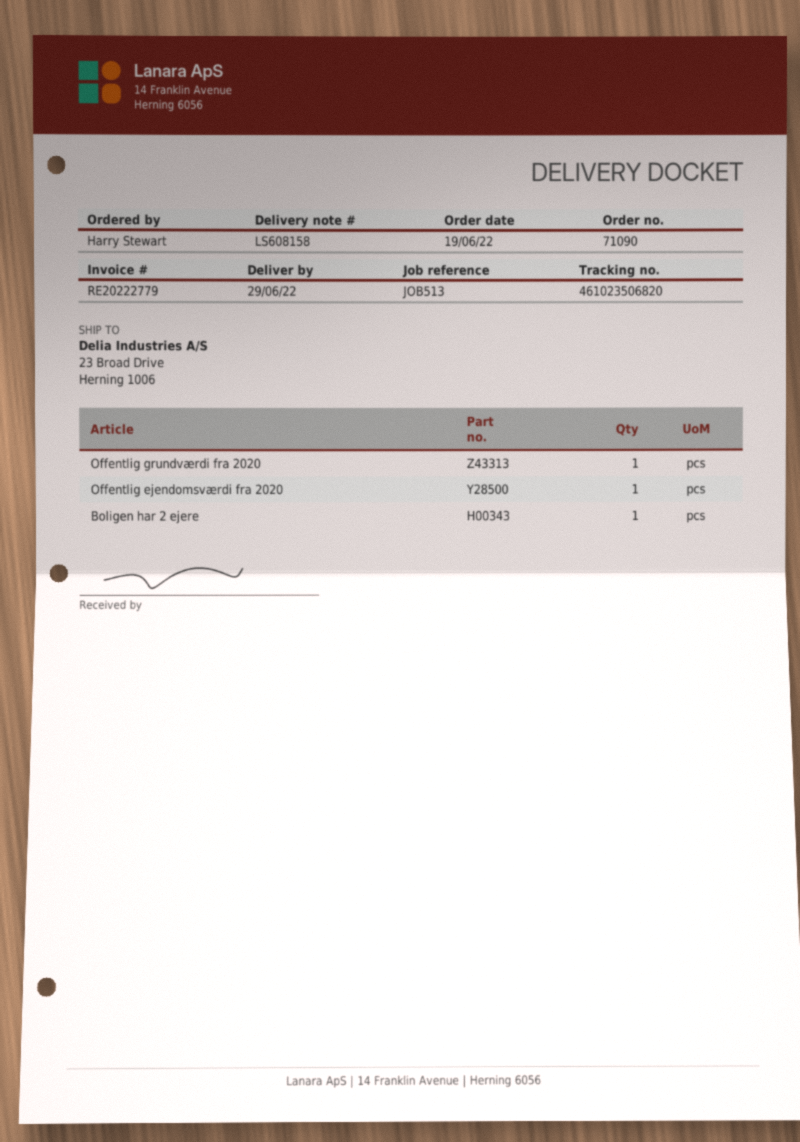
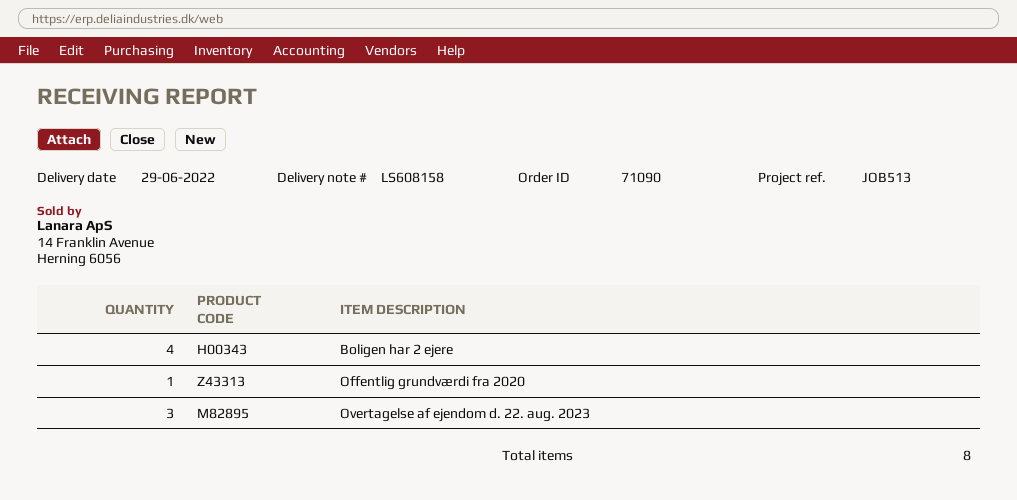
Offentlig ejendomsværdi fra 2020: 1 -> none
Boligen har 2 ejere: 1 -> 4
Overtagelse af ejendom d. 22. aug. 2023: none -> 3

